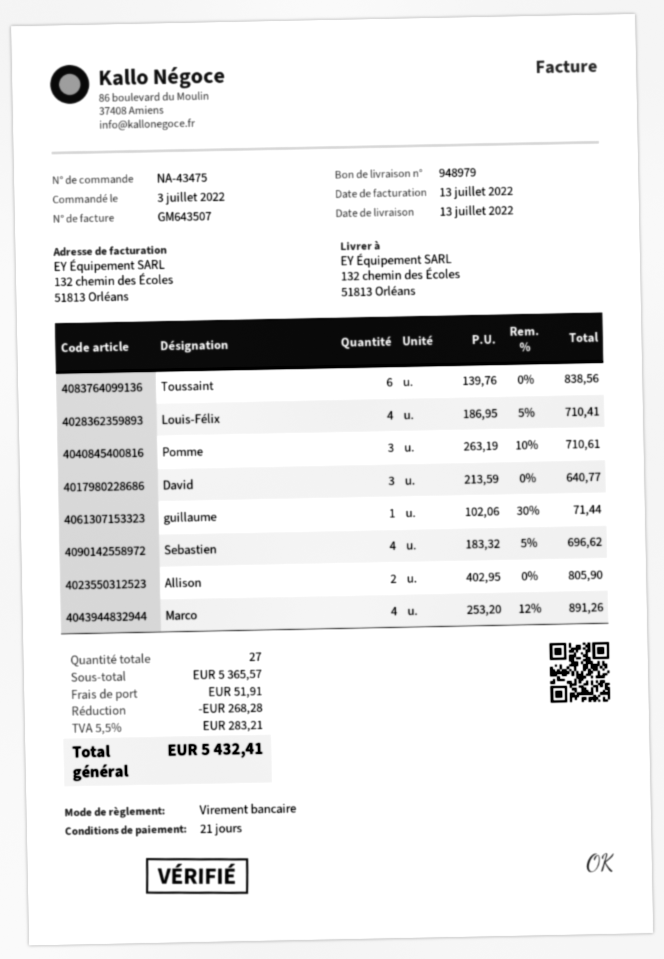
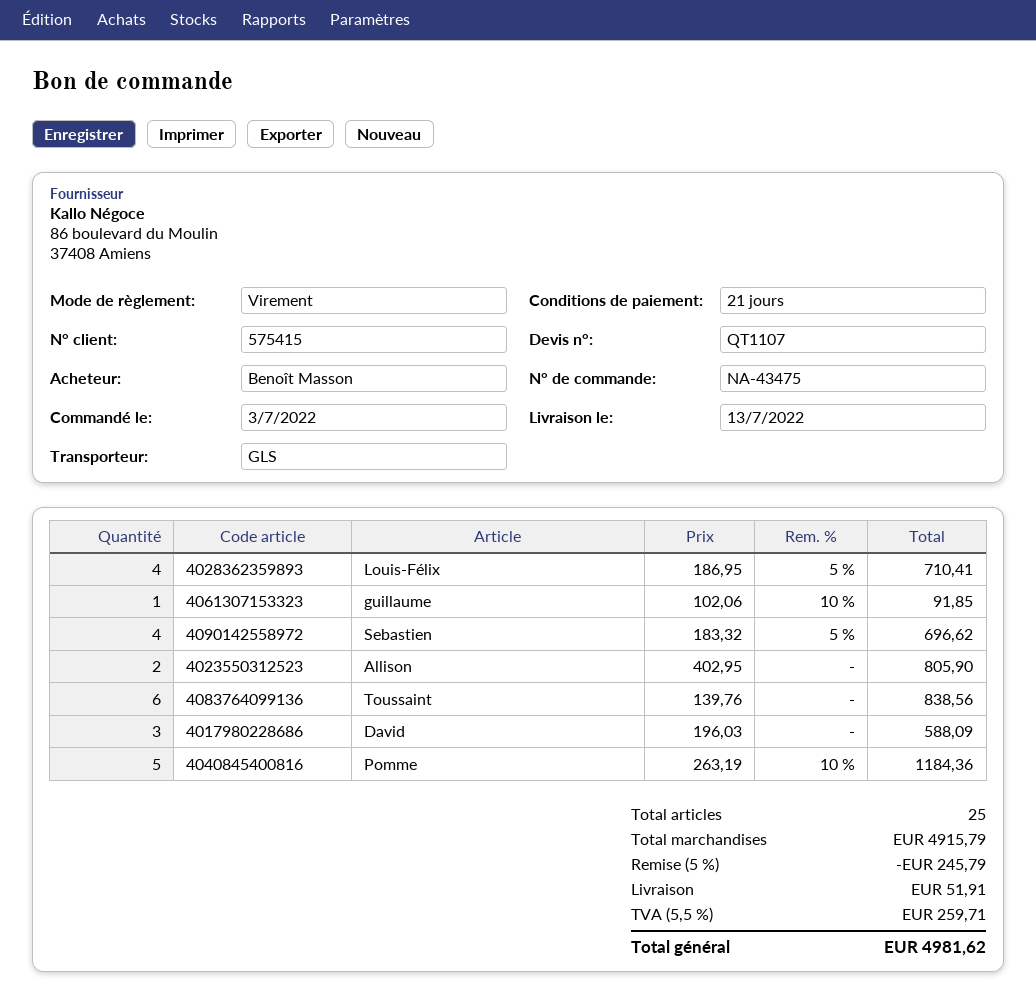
Pomme: 3 x 263.19 - 10% = 710.61 -> 5 x 263.19 - 10% = 1184.36
David: 3 x 213.59 = 640.77 -> 3 x 196.03 = 588.09
guillaume: 1 x 102.06 - 30% = 71.44 -> 1 x 102.06 - 10% = 91.85
Marco: 4 x 253.20 - 12% = 891.26 -> none
total quantity: 27 -> 25
subtotal: 5365.57 -> 4915.79
discount: 268.28 -> 245.79
tax: 5.5% = 283.21 -> 5.5% = 259.71
total: 5432.41 -> 4981.62

